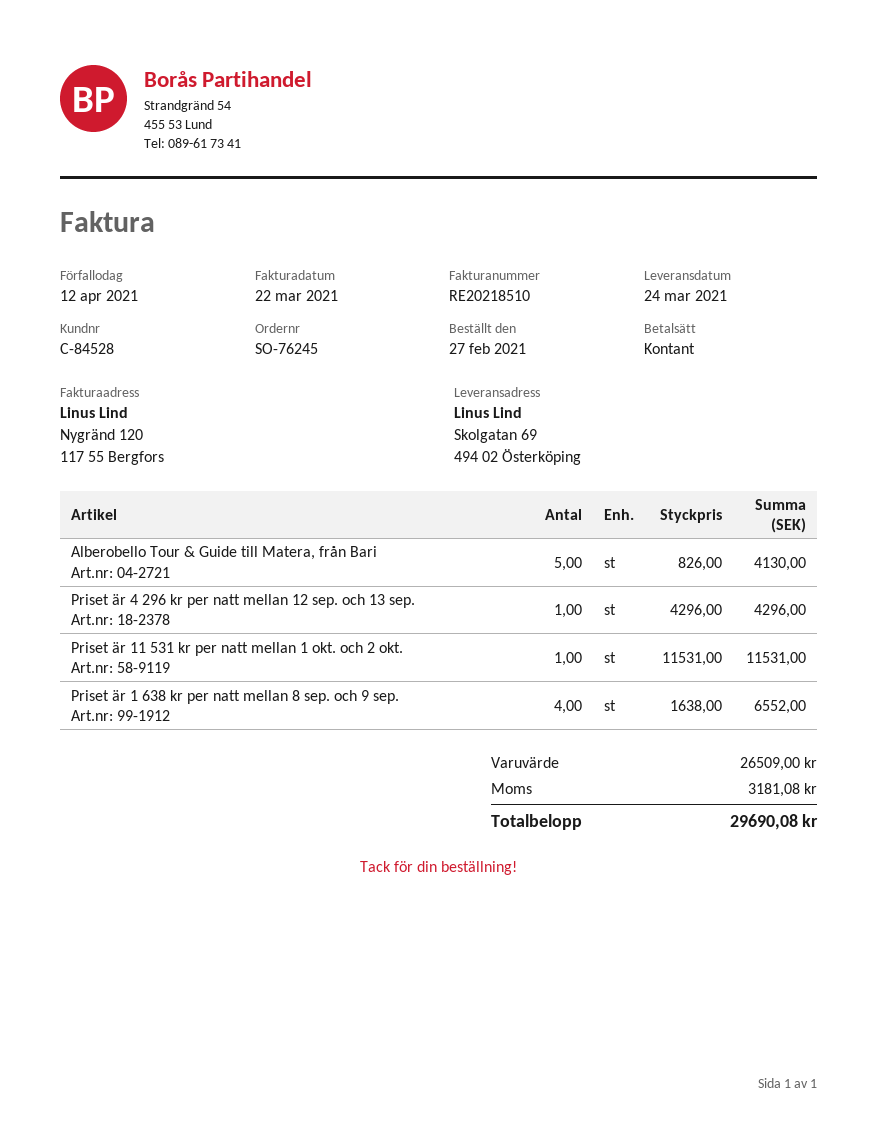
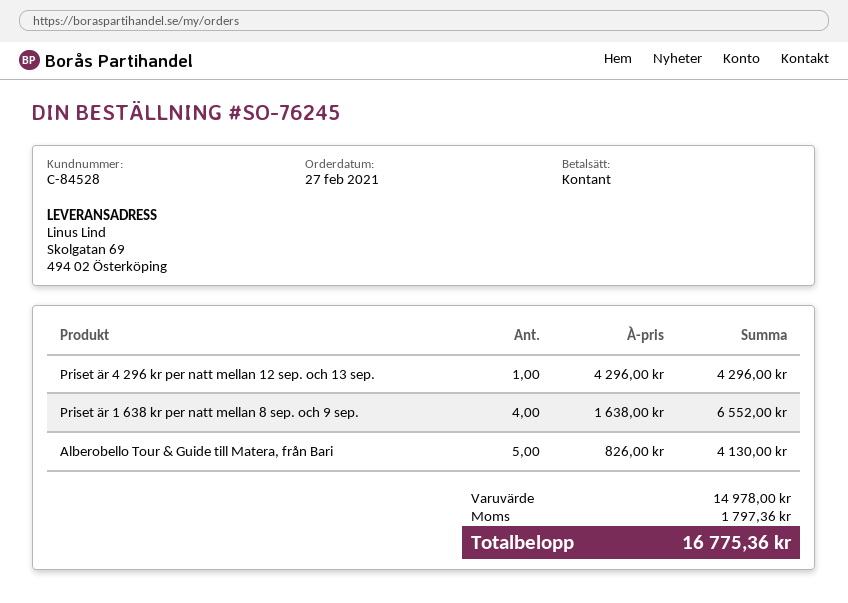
Priset är 11 531 kr per natt mellan 1 okt. och 2 okt.: 1 x 11531.00 = 11531.00 -> none
subtotal: 26509.00 -> 14978.00
tax: 3181.08 -> 1797.36
total: 29690.08 -> 16775.36

